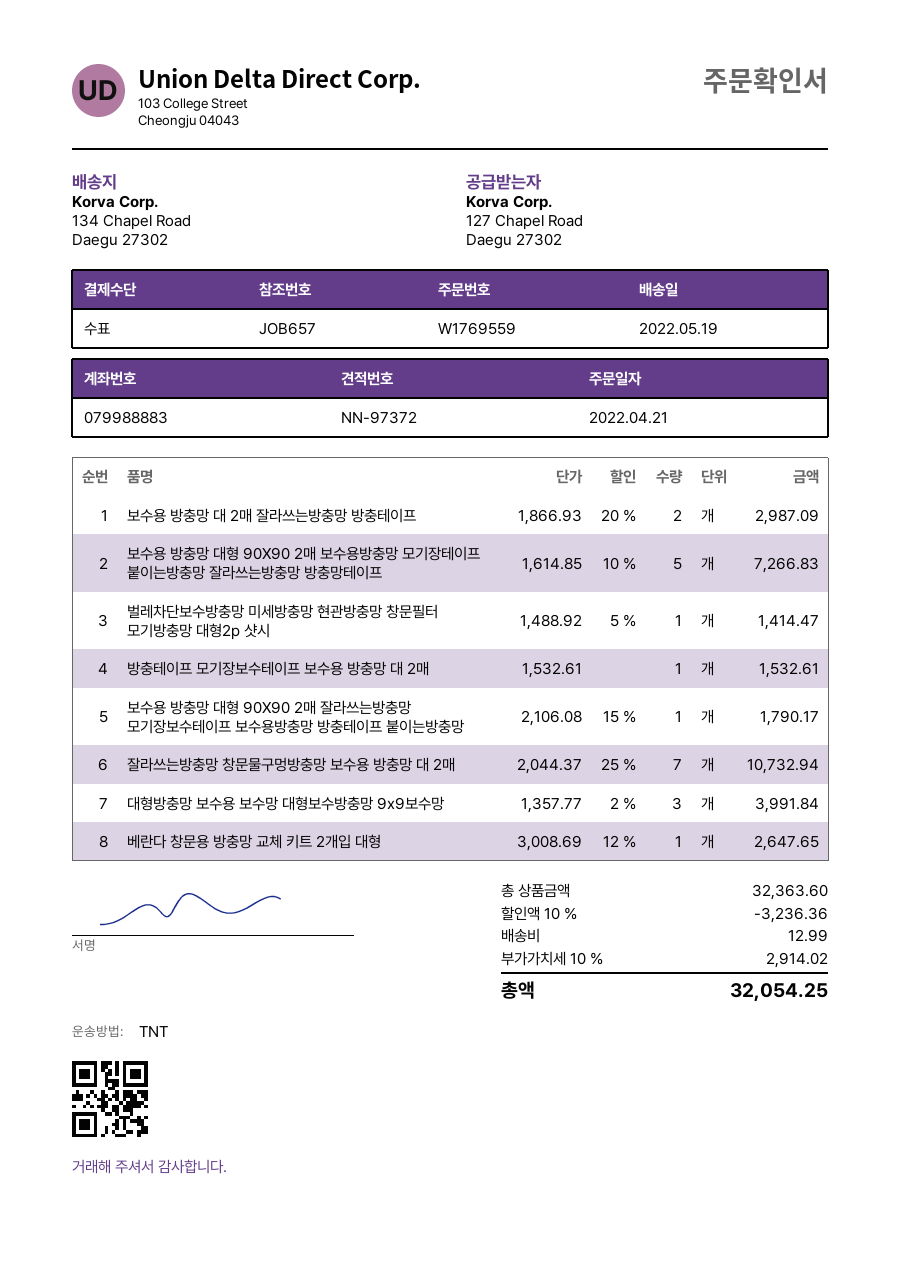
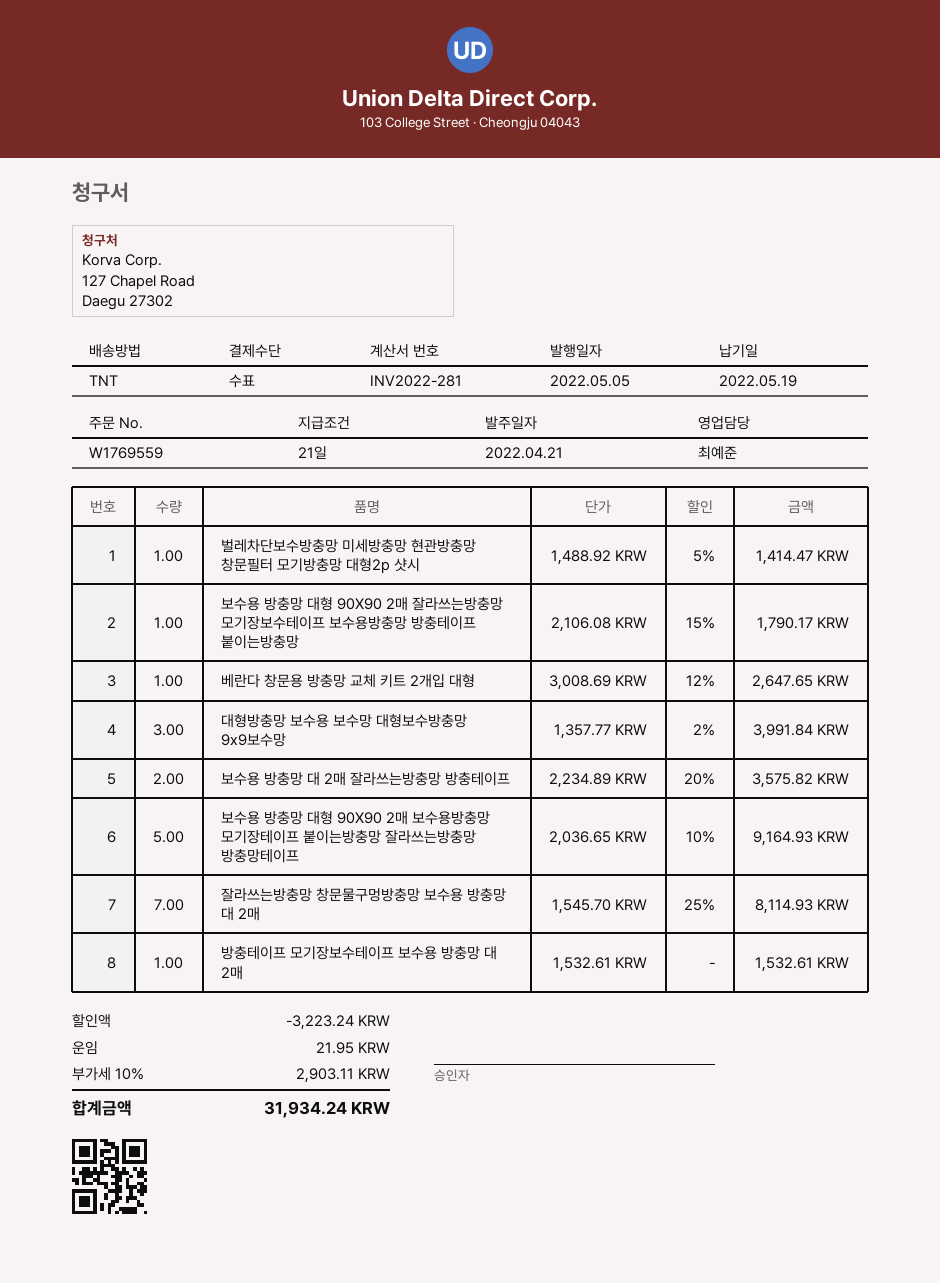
보수용 방충망 대 2매 잘라쓰는방충망 방충테이프: 2 x 1866.93 - 20% = 2987.09 -> 2 x 2234.89 - 20% = 3575.82
보수용 방충망 대형 90X90 2매 보수용방충망 모기장테이프 붙이는방충망 잘라쓰는방충망 방충망테이프: 5 x 1614.85 - 10% = 7266.83 -> 5 x 2036.65 - 10% = 9164.93
잘라쓰는방충망 창문물구멍방충망 보수용 방충망 대 2매: 7 x 2044.37 - 25% = 10732.94 -> 7 x 1545.70 - 25% = 8114.93
discount: 3236.36 -> 3223.24
shipping: 12.99 -> 21.95
tax: 10% = 2914.02 -> 10% = 2903.11
total: 32054.25 -> 31934.24

